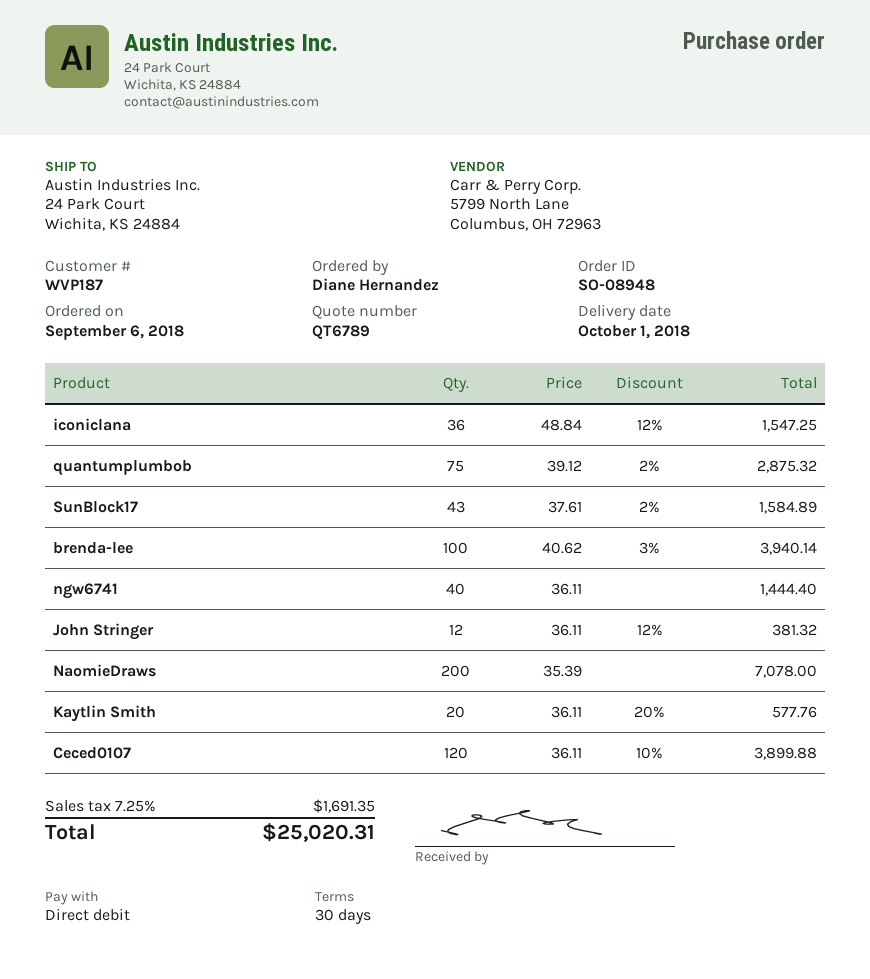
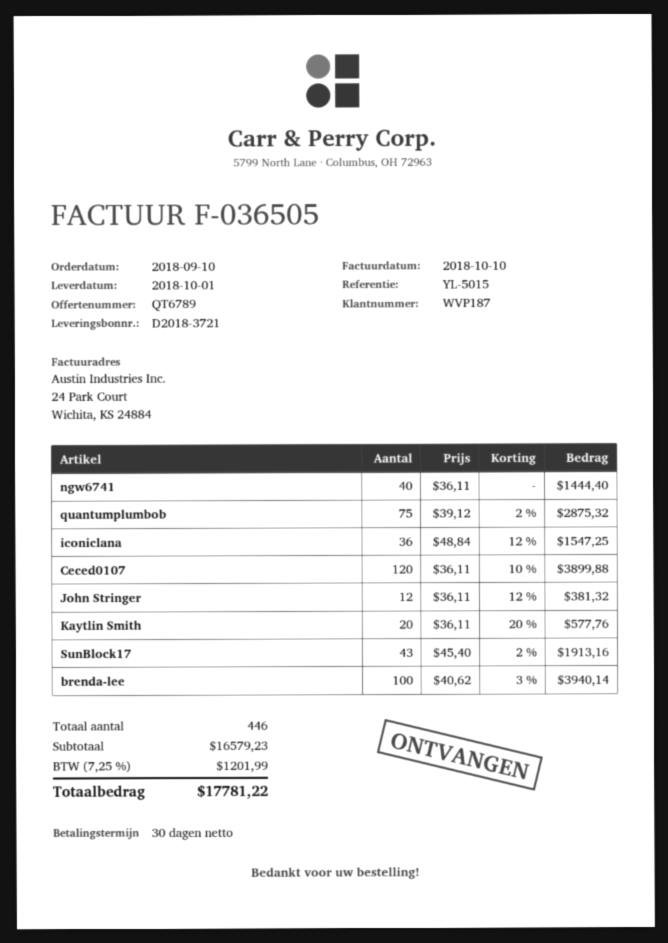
order date: 2018-09-06 -> 2018-09-10
SunBlock17: 43 x 37.61 - 2% = 1584.89 -> 43 x 45.40 - 2% = 1913.16
NaomieDraws: 200 x 35.39 = 7078.00 -> none
tax: 7.25% = 1691.35 -> 7.25% = 1201.99
total: 25020.31 -> 17781.22

